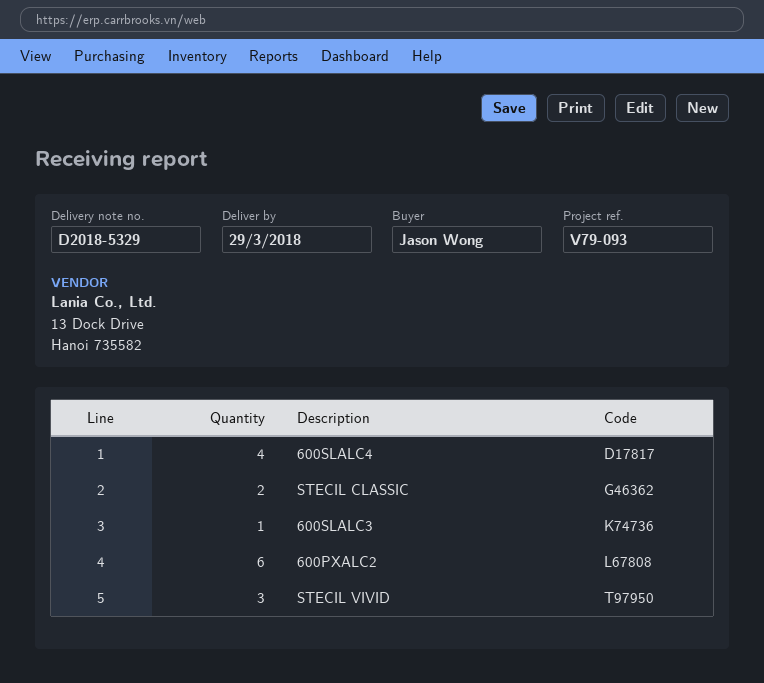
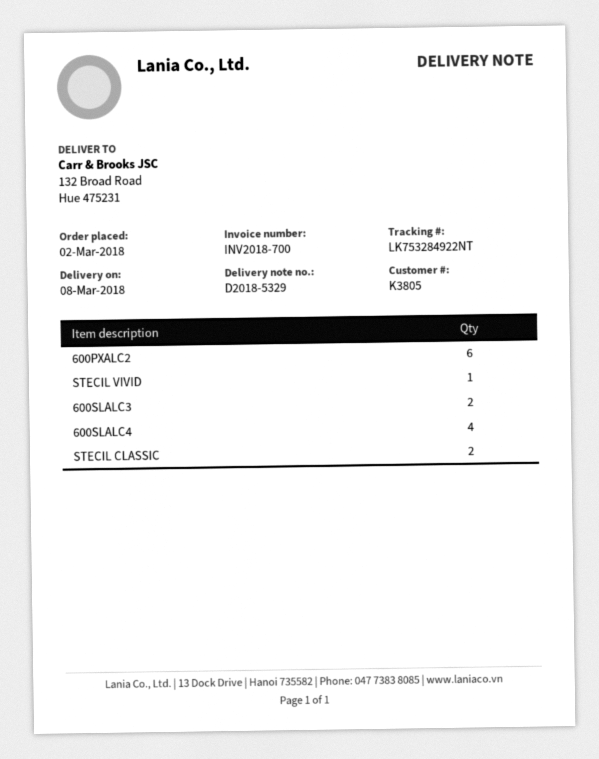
delivery date: 2018-03-29 -> 2018-03-08
600SLALC3: 1 -> 2
STECIL VIVID: 3 -> 1

